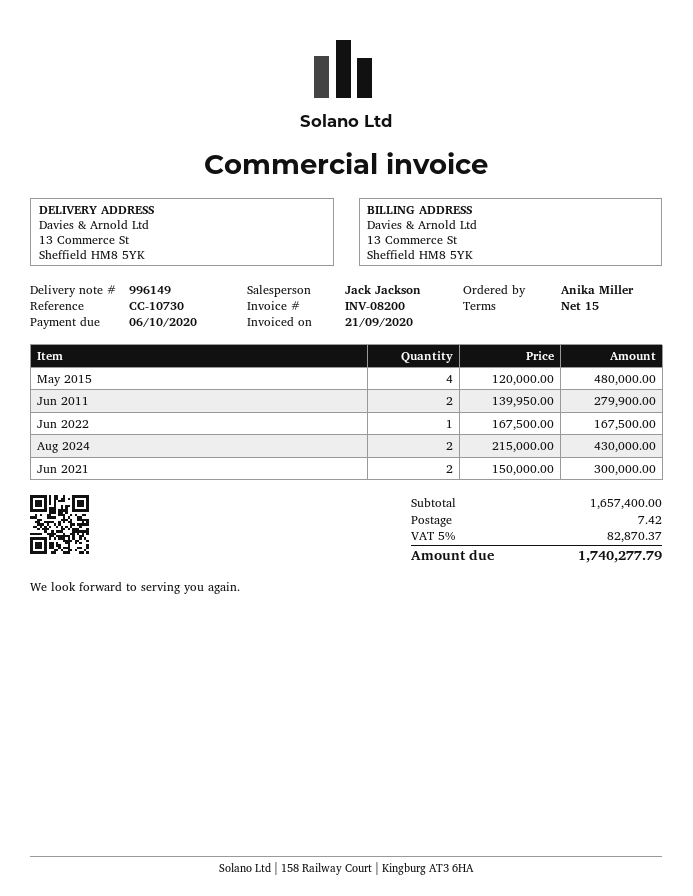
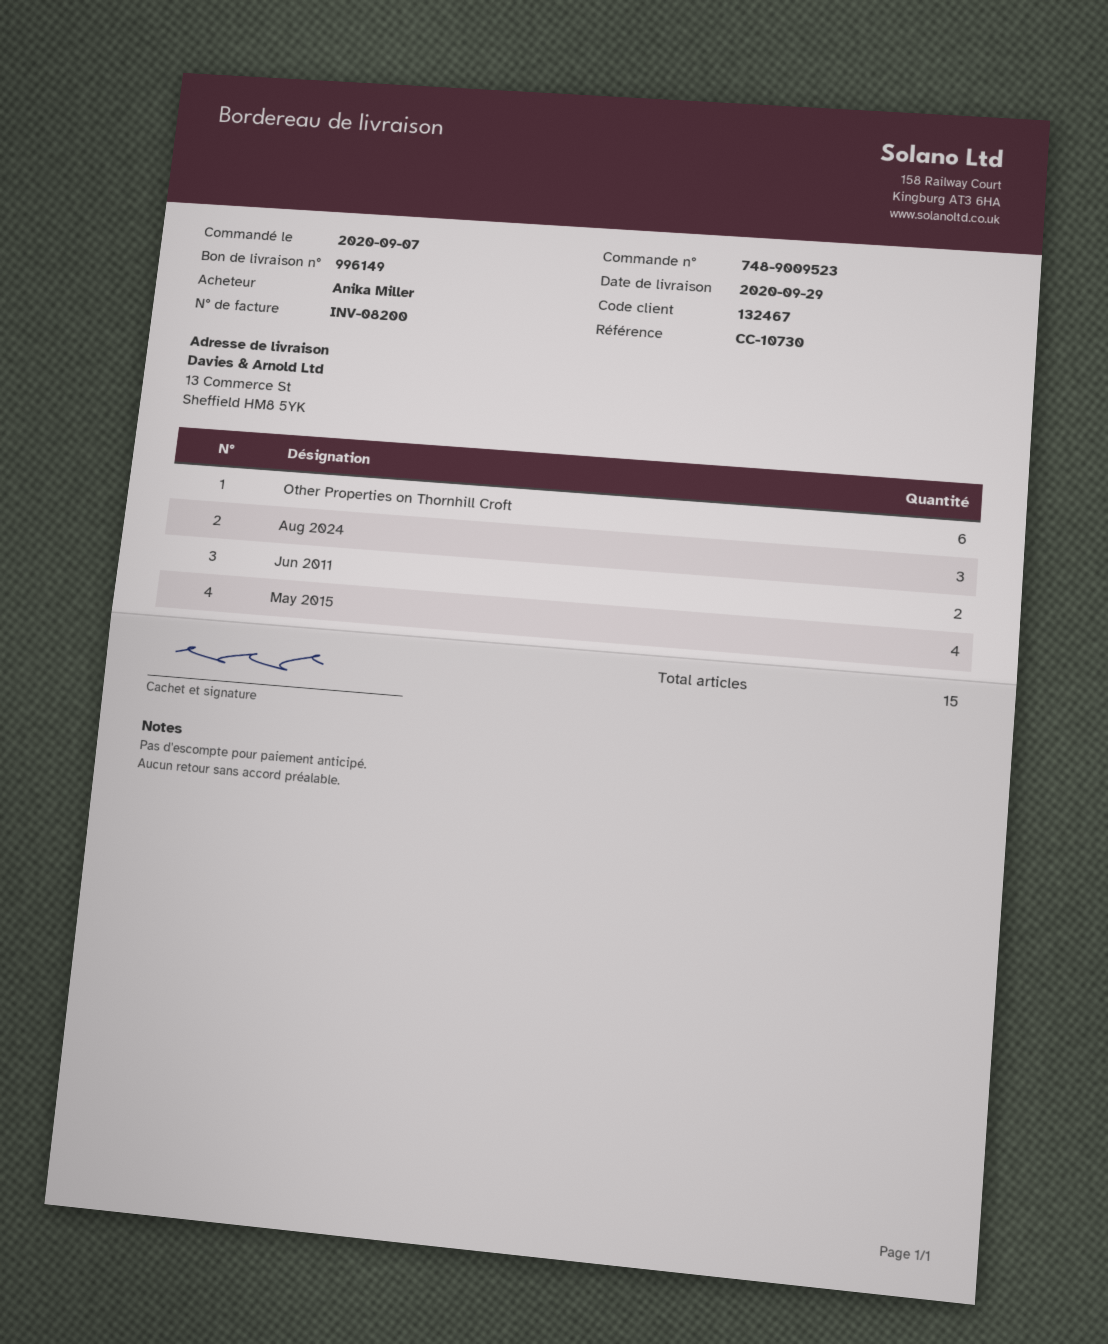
Jun 2022: 1 -> none
Aug 2024: 2 -> 3
Jun 2021: 2 -> none
Other Properties on Thornhill Croft: none -> 6

